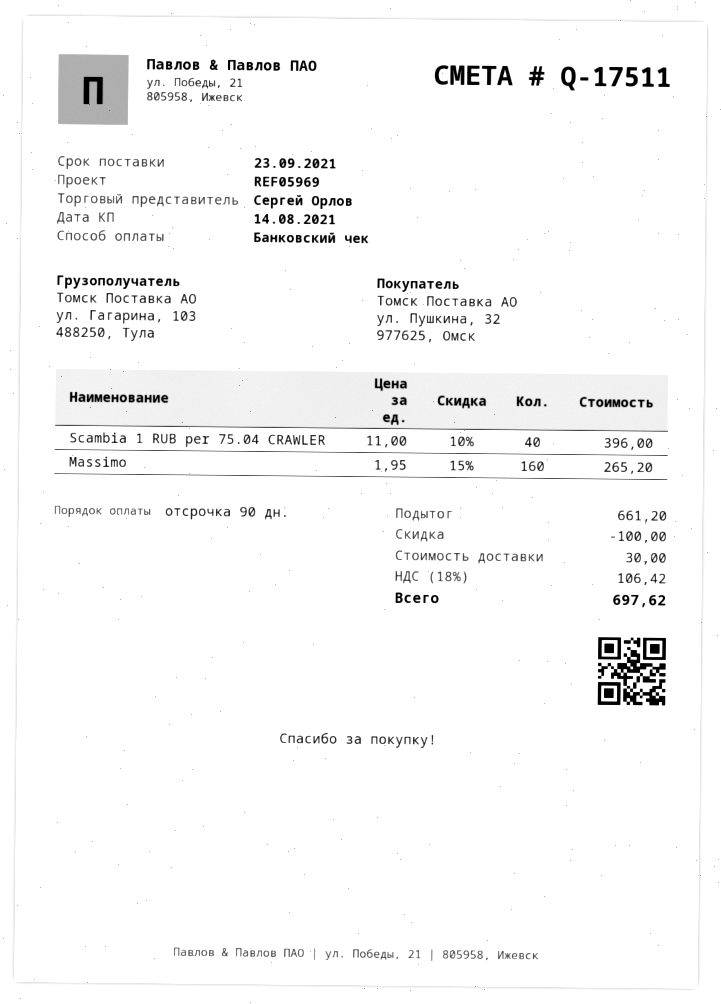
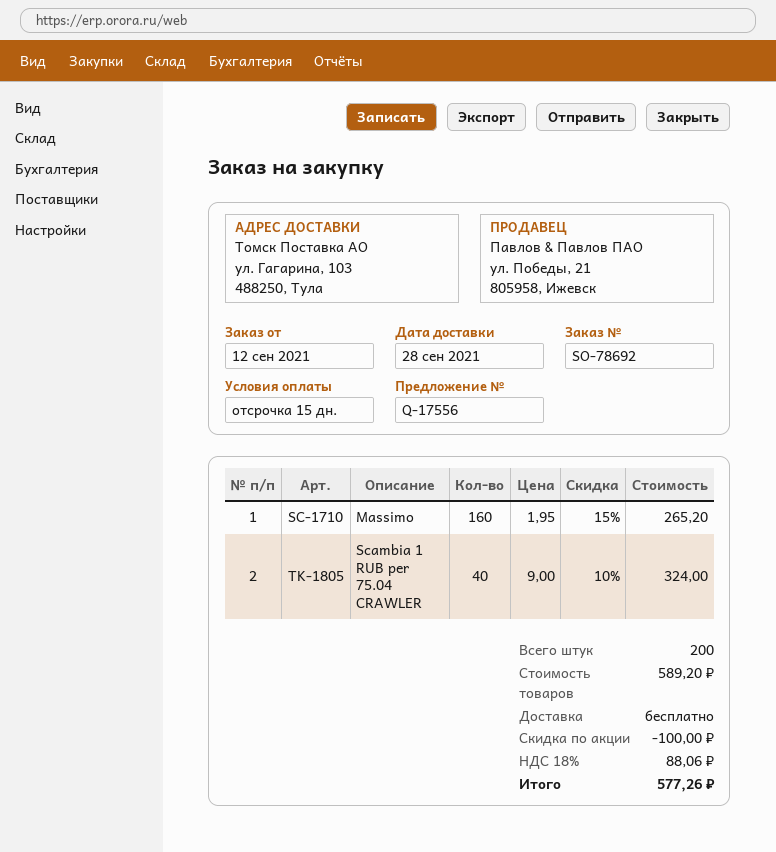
quote number: Q-17511 -> Q-17556
delivery date: 2021-09-23 -> 2021-09-28
payment terms: 90 days -> 15 days
Scambia 1 RUB per 75.04 CRAWLER: 40 x 11.00 - 10% = 396.00 -> 40 x 9.00 - 10% = 324.00
subtotal: 661.20 -> 589.20
shipping: 30.00 -> 0.00
tax: 18% = 106.42 -> 18% = 88.06
total: 697.62 -> 577.26

